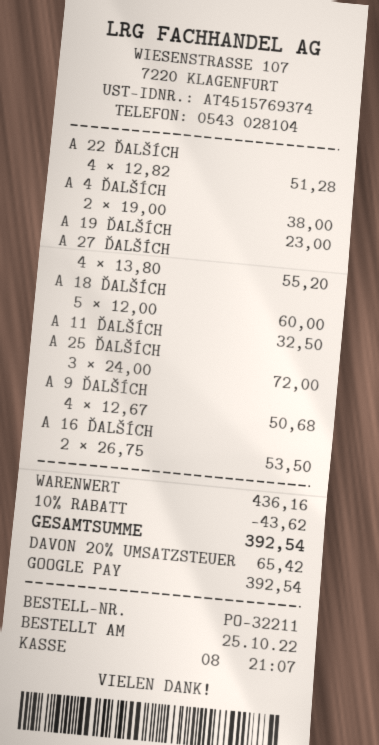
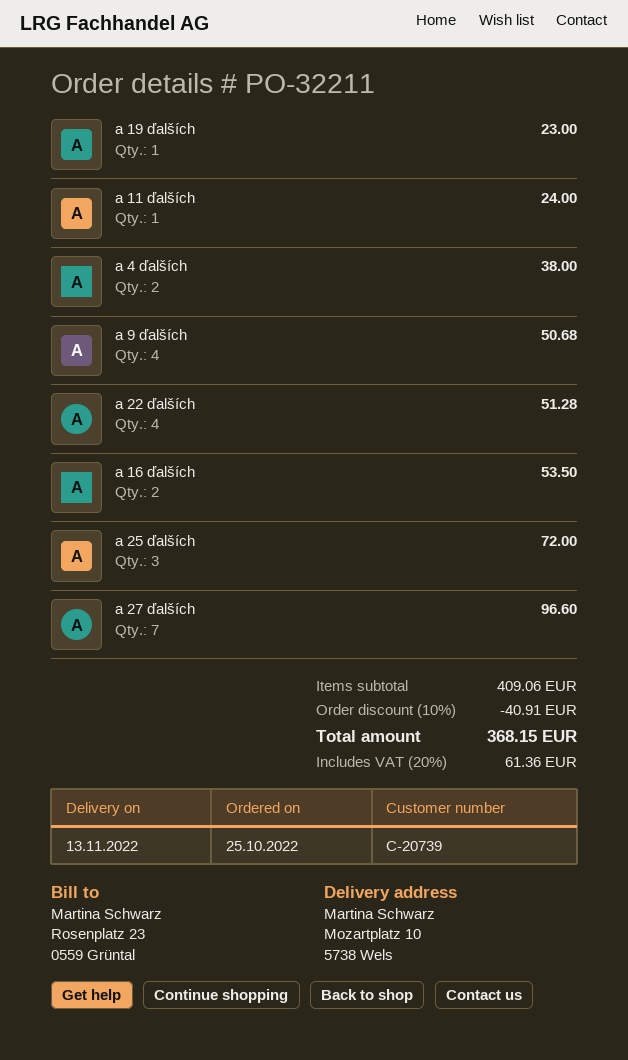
A 27 ĎALŠÍCH: 4 for 55.20 -> 7 for 96.60
A 18 ĎALŠÍCH: 5 for 60.00 -> none
A 11 ĎALŠÍCH: 1 for 32.50 -> 1 for 24.00
subtotal: 436.16 -> 409.06
discount: 10% = 43.62 -> 10% = 40.91
tax: 20% = 65.42 -> 20% = 61.36
total: 392.54 -> 368.15

